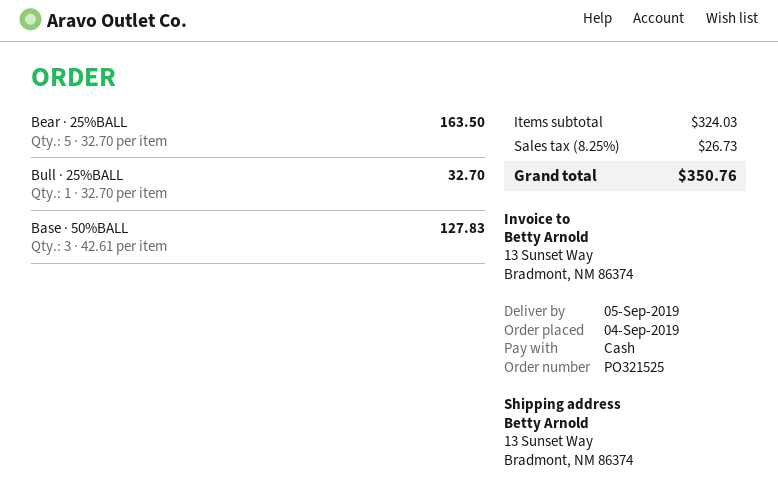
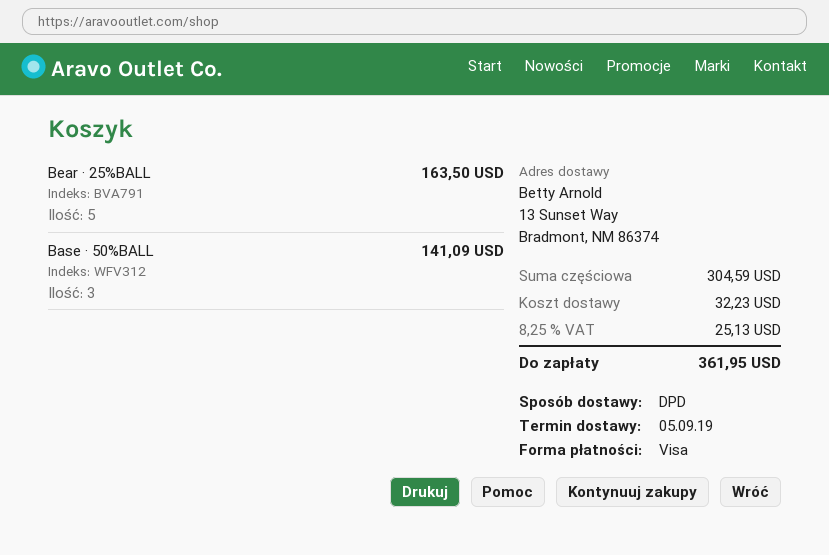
payment method: cash -> Visa
Bull · 25%BALL: 1 for 32.70 -> none
Base · 50%BALL: 3 for 127.83 -> 3 for 141.09
subtotal: 324.03 -> 304.59
shipping: none -> 32.23
tax: 8.25% = 26.73 -> 8.25% = 25.13
total: 350.76 -> 361.95

